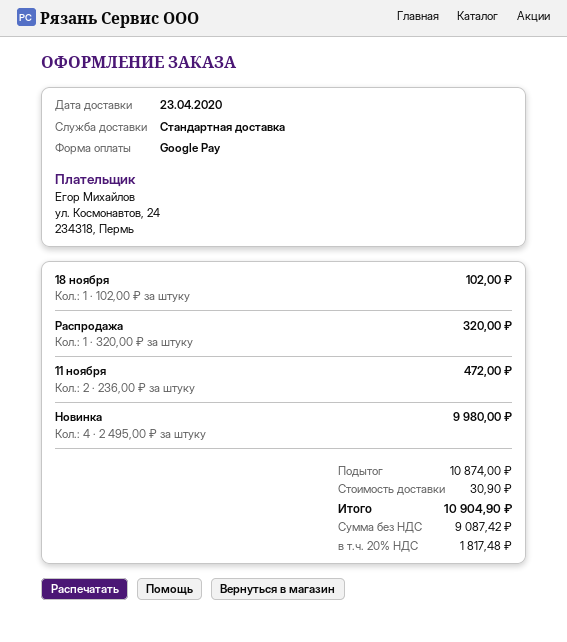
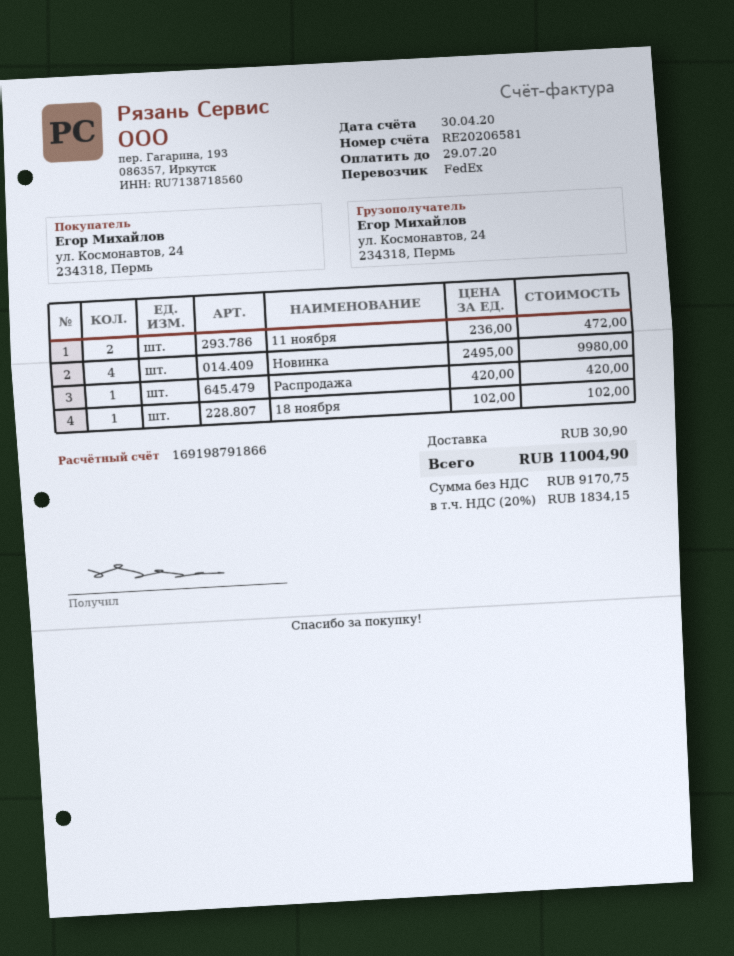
shipping method: standard -> FedEx
Распродажа: 1 x 320.00 = 320.00 -> 1 x 420.00 = 420.00
net: 9087.42 -> 9170.75
tax: 20% = 1817.48 -> 20% = 1834.15
total: 10904.90 -> 11004.90

